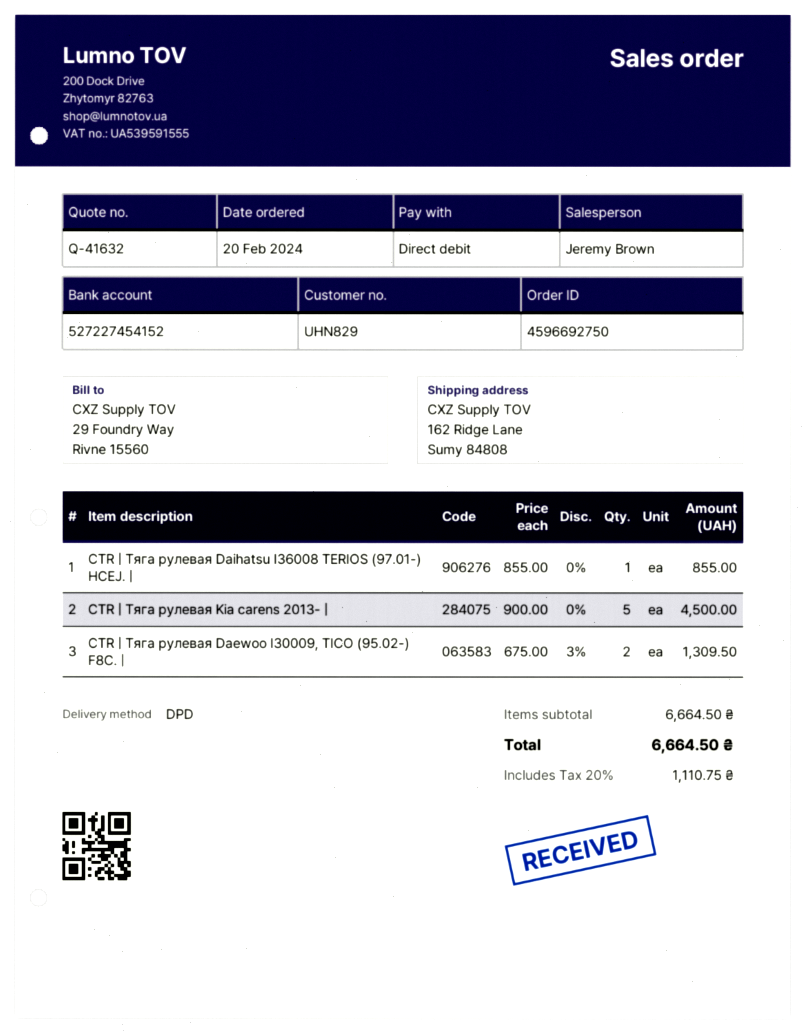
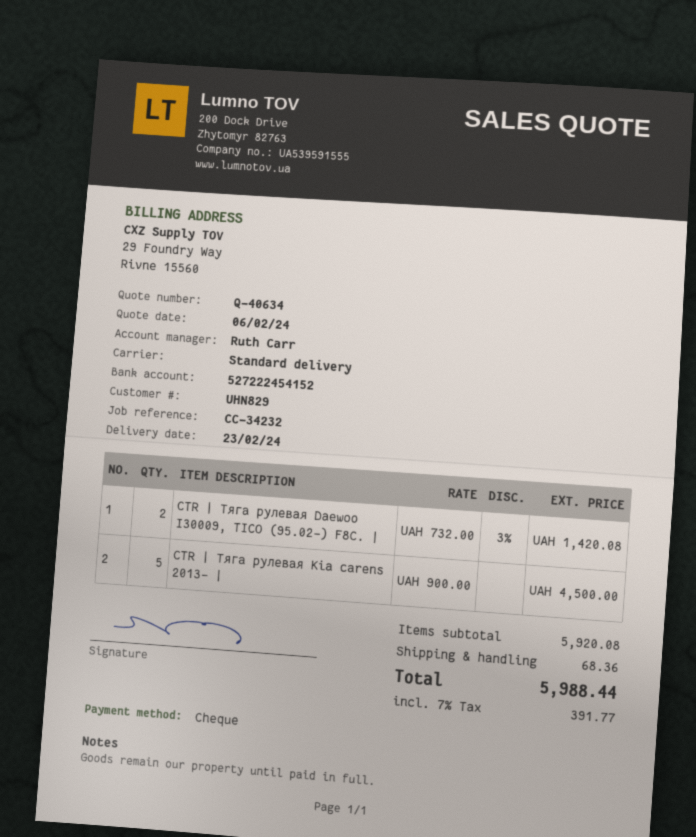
quote number: Q-41632 -> Q-40634
sales rep: Jeremy Brown -> Ruth Carr
payment method: direct debit -> cheque
bank account: 527227454152 -> 527222454152
shipping method: DPD -> standard
CTR | Тяга рулевая Daihatsu I36008 TERIOS (97.01-) HCEJ. |: 1 x 855.00 = 855.00 -> none
CTR | Тяга рулевая Daewoo I30009, TICO (95.02-) F8C. |: 2 x 675.00 - 3% = 1309.50 -> 2 x 732.00 - 3% = 1420.08
subtotal: 6664.50 -> 5920.08
shipping: none -> 68.36
tax: 20% = 1110.75 -> 7% = 391.77
total: 6664.50 -> 5988.44

